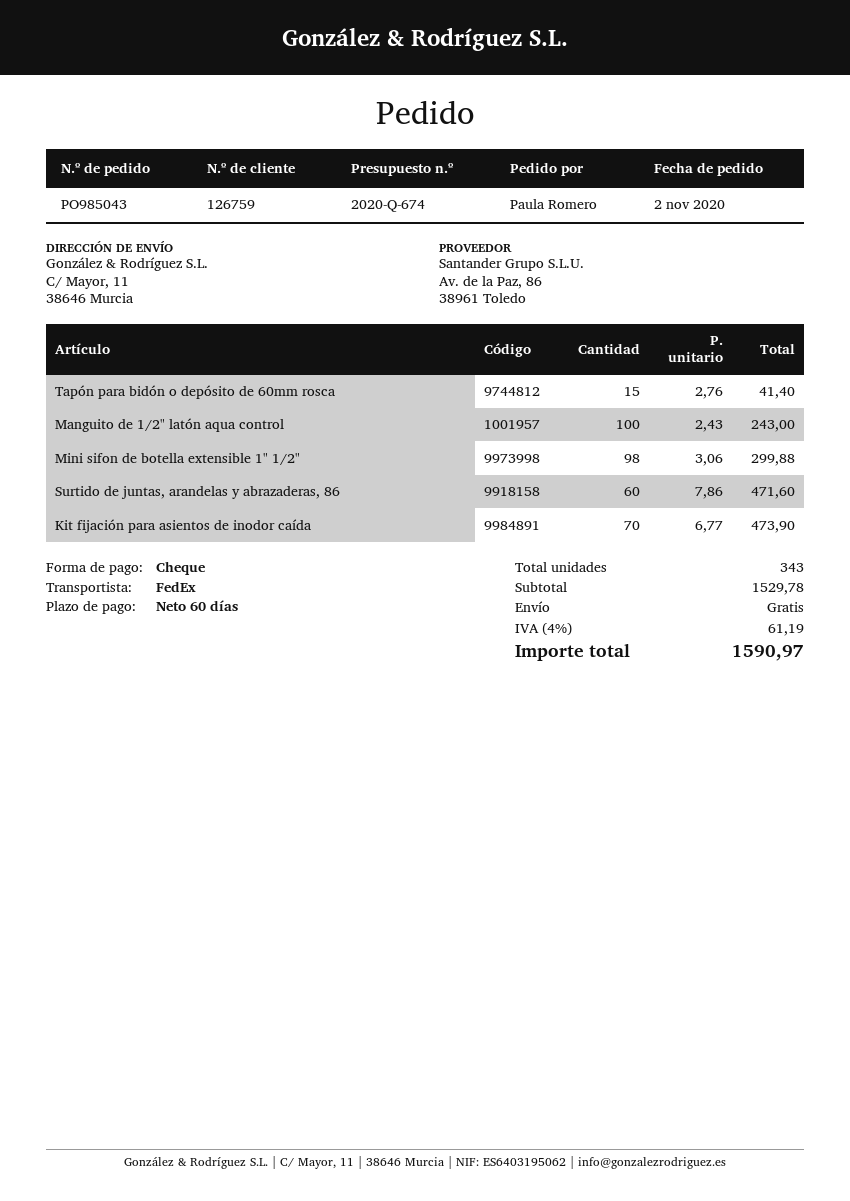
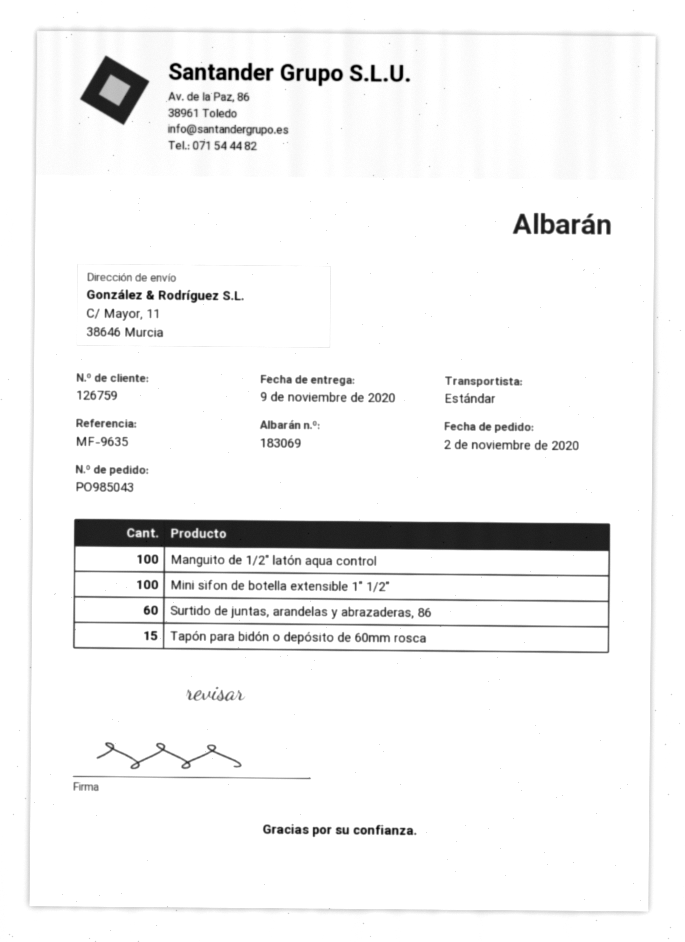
shipping method: FedEx -> standard
Mini sifon de botella extensible 1" 1/2": 98 -> 100
Kit fijación para asientos de inodor caída: 70 -> none

